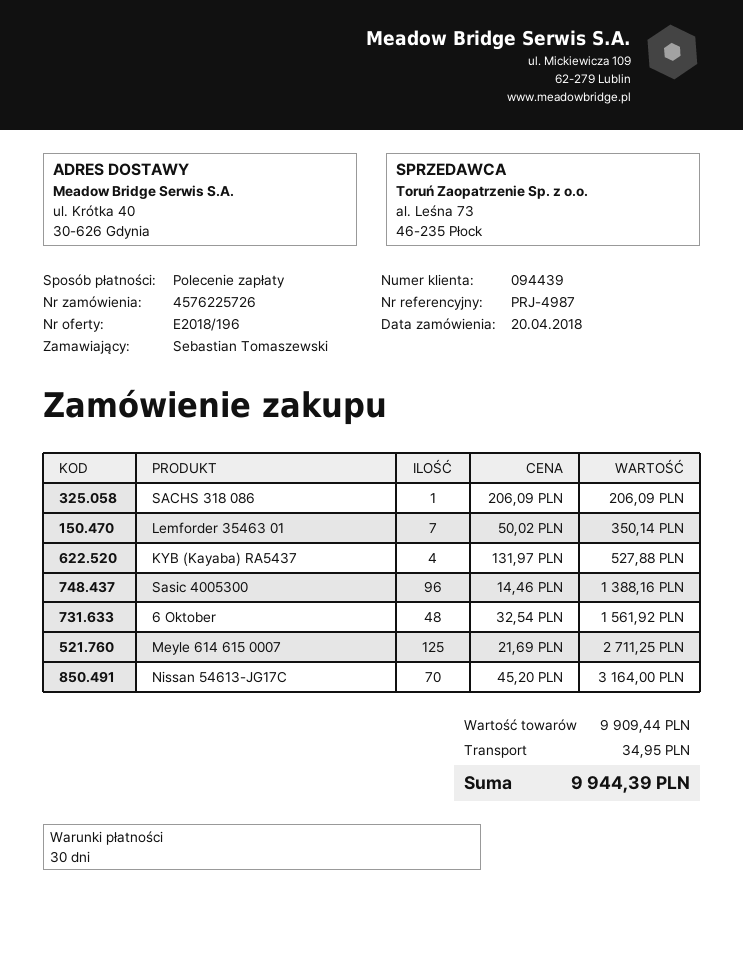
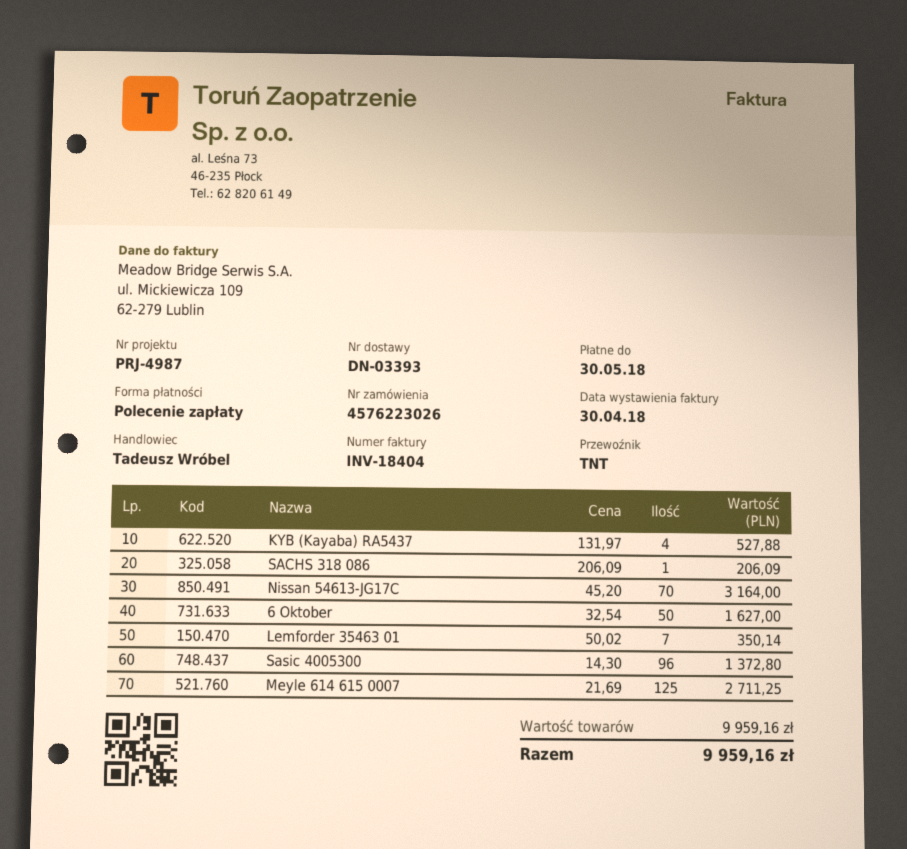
order number: 4576225726 -> 4576223026
Sasic 4005300: 96 x 14.46 = 1388.16 -> 96 x 14.30 = 1372.80
6 Oktober: 48 x 32.54 = 1561.92 -> 50 x 32.54 = 1627.00
subtotal: 9909.44 -> 9959.16
shipping: 34.95 -> none
total: 9944.39 -> 9959.16

